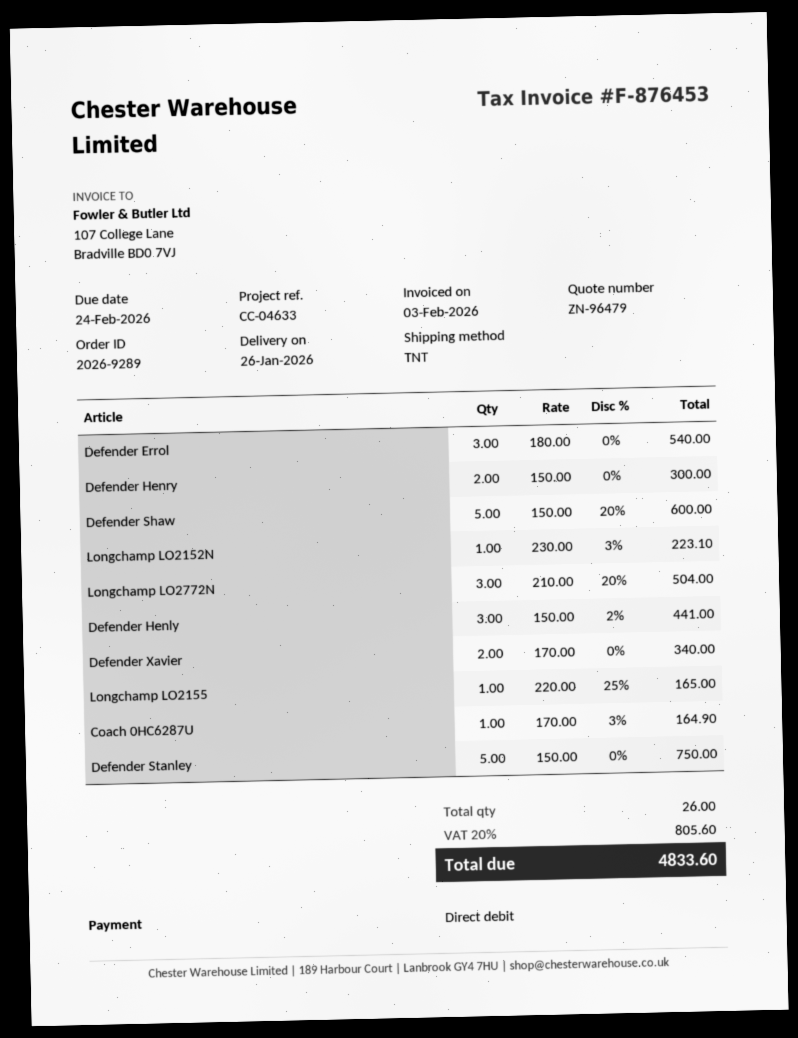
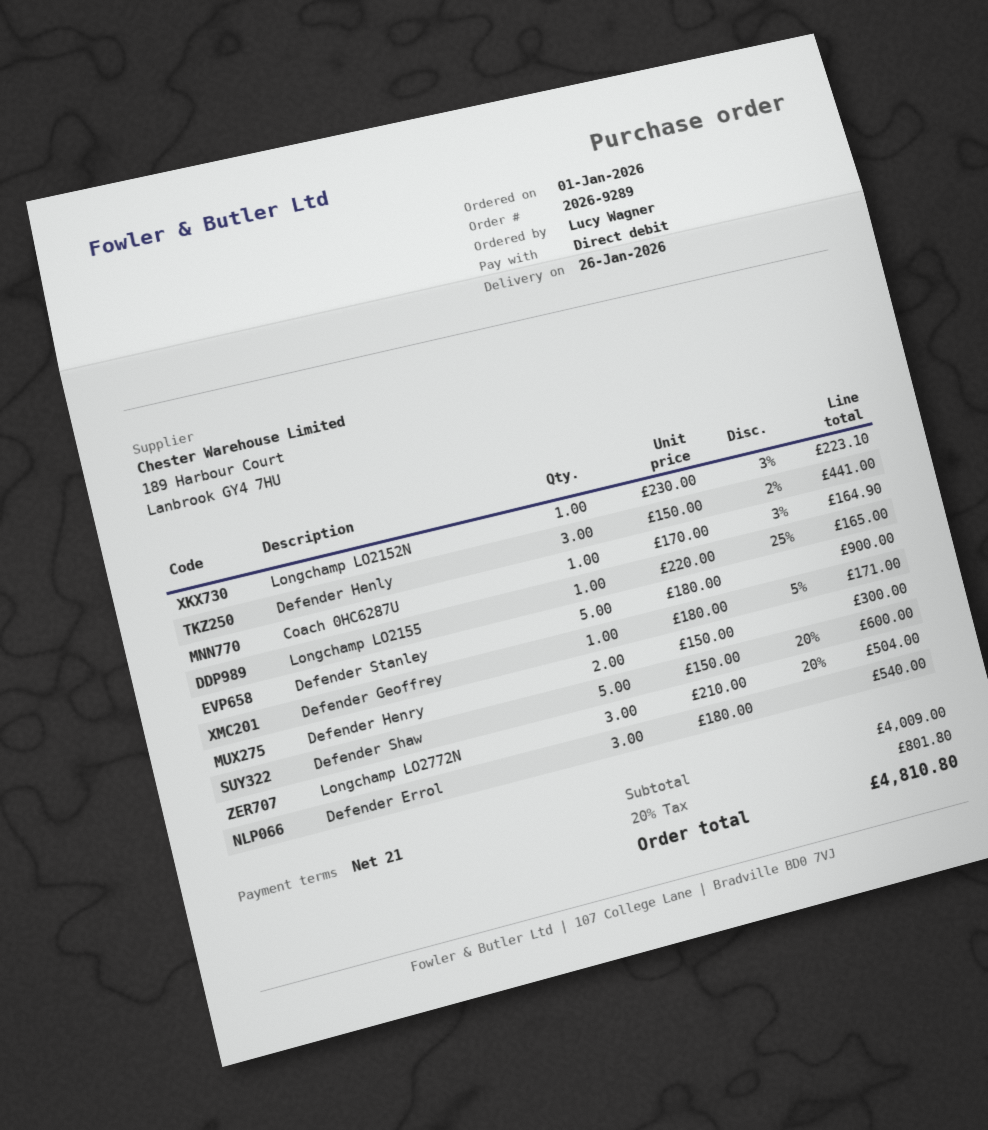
Defender Xavier: 2 x 170.00 = 340.00 -> none
Defender Stanley: 5 x 150.00 = 750.00 -> 5 x 180.00 = 900.00
Defender Geoffrey: none -> 1 x 180.00 - 5% = 171.00
tax: 20% = 805.60 -> 20% = 801.80
total: 4833.60 -> 4810.80

